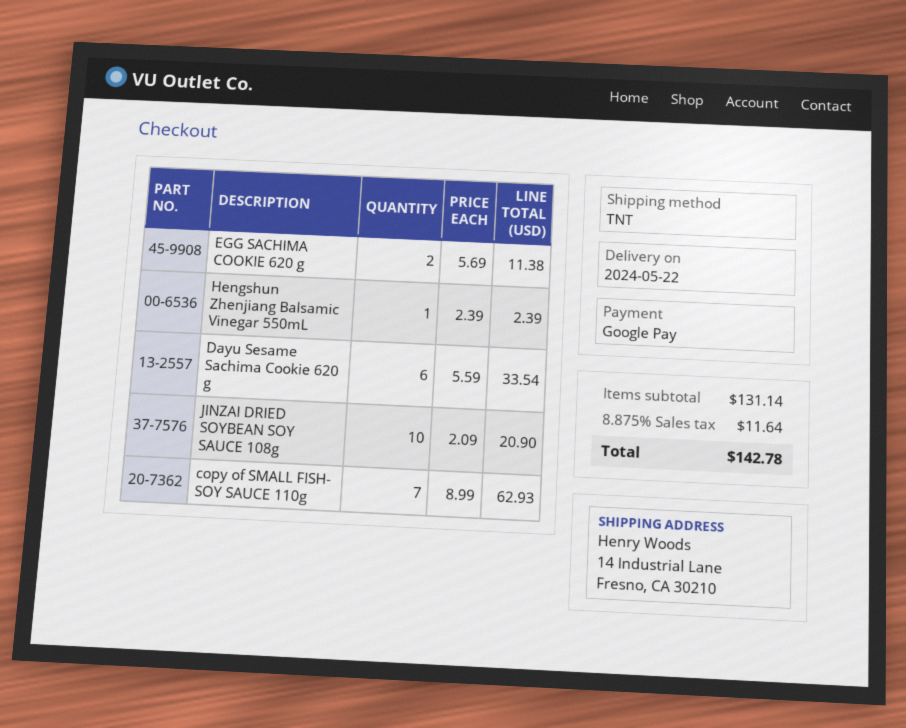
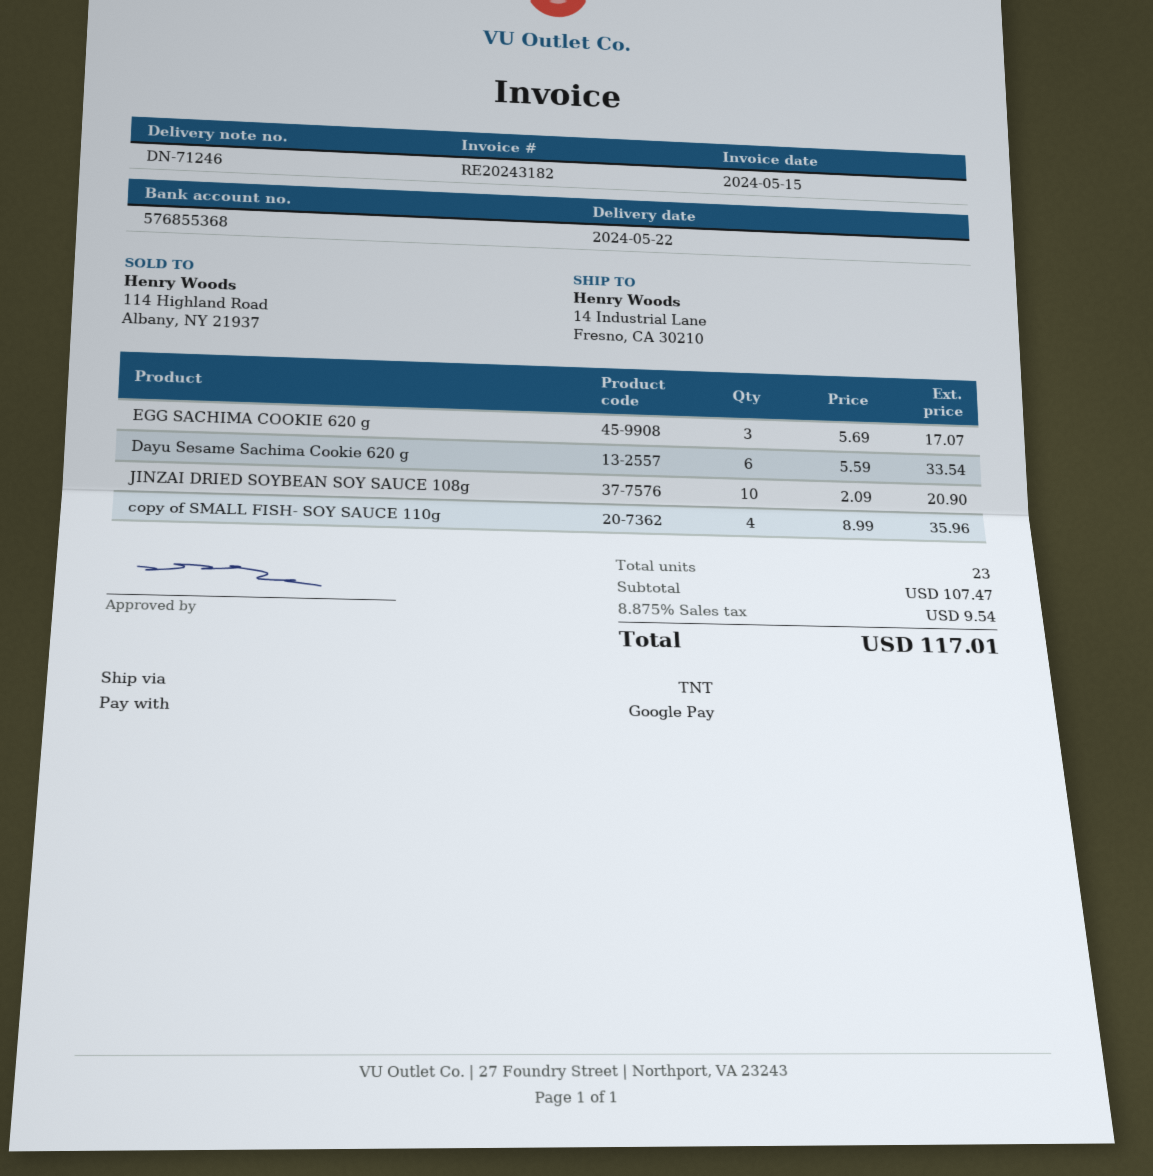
EGG SACHIMA COOKIE 620 g: 2 x 5.69 = 11.38 -> 3 x 5.69 = 17.07
Hengshun Zhenjiang Balsamic Vinegar 550mL: 1 x 2.39 = 2.39 -> none
copy of SMALL FISH- SOY SAUCE 110g: 7 x 8.99 = 62.93 -> 4 x 8.99 = 35.96
subtotal: 131.14 -> 107.47
tax: 8.875% = 11.64 -> 8.875% = 9.54
total: 142.78 -> 117.01

